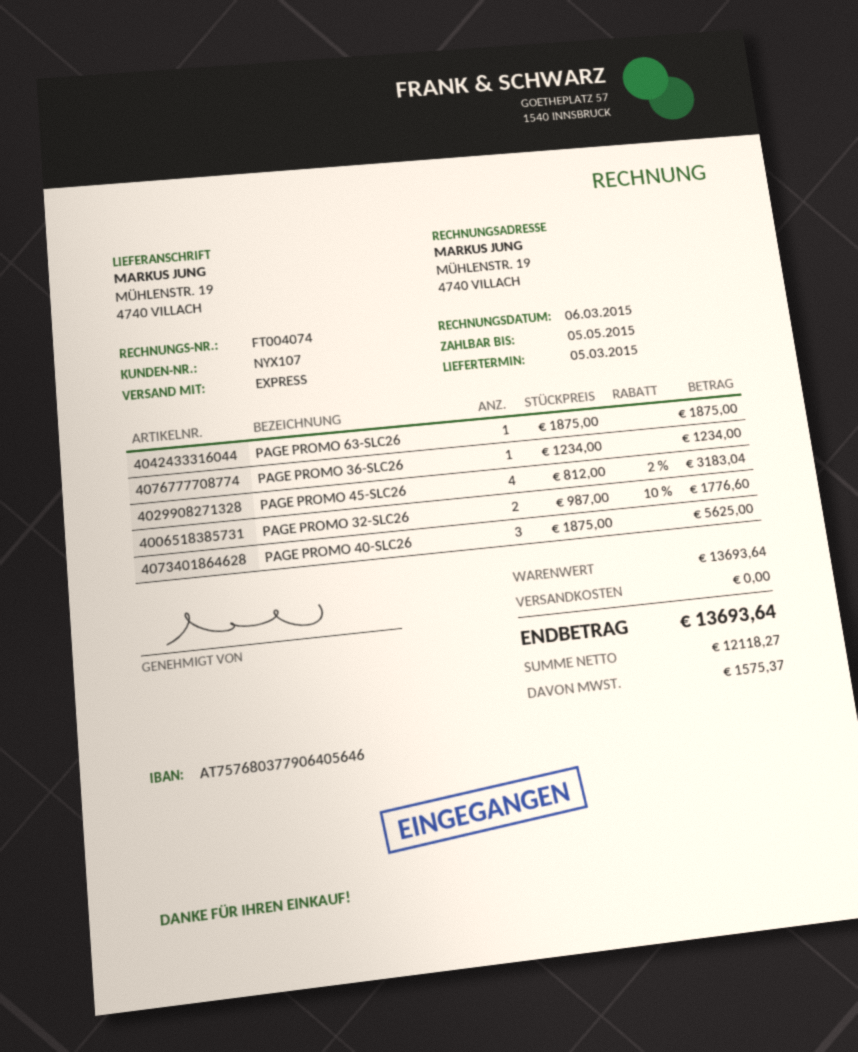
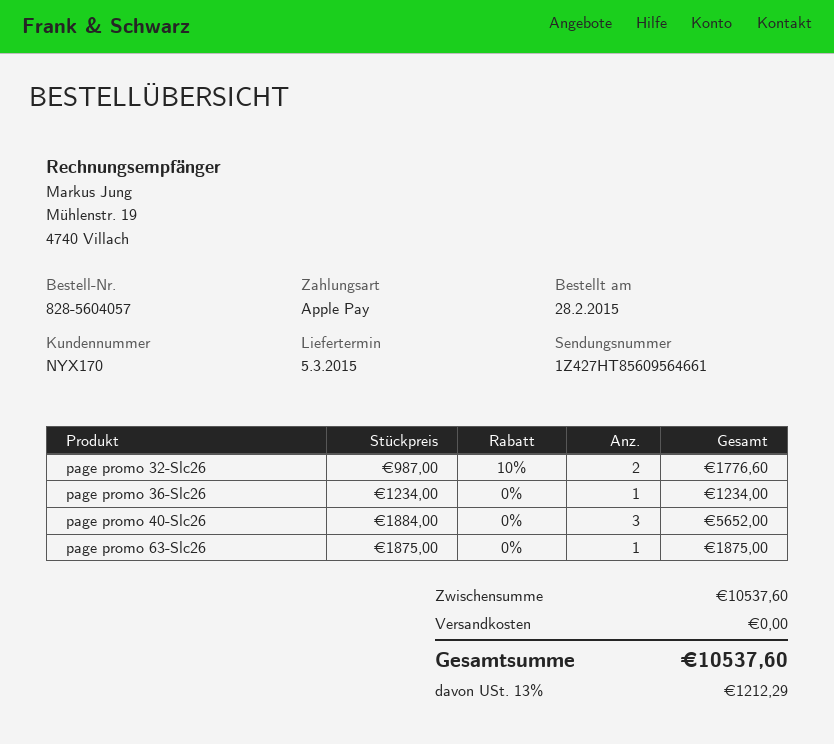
customer number: NYX107 -> NYX170
PAGE PROMO 45-SLC26: 4 x 812.00 - 2% = 3183.04 -> none
PAGE PROMO 40-SLC26: 3 x 1875.00 = 5625.00 -> 3 x 1884.00 = 5652.00
subtotal: 13693.64 -> 10537.60
tax: 1575.37 -> 1212.29
total: 13693.64 -> 10537.60

